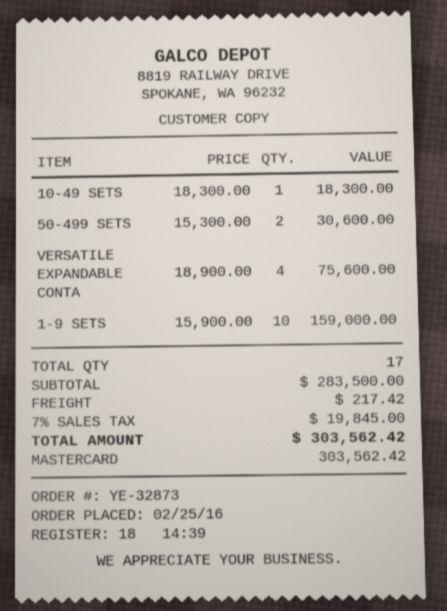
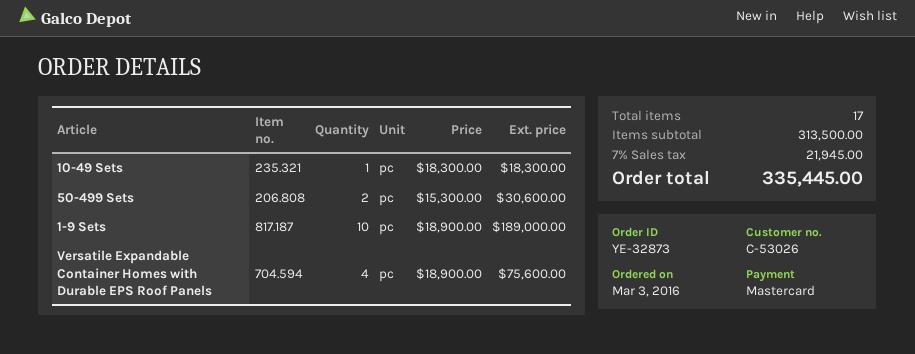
order date: 2016-02-25 -> 2016-03-03
1-9 SETS: 10 x 15900.00 = 159000.00 -> 10 x 18900.00 = 189000.00
subtotal: 283500.00 -> 313500.00
shipping: 217.42 -> none
tax: 7% = 19845.00 -> 7% = 21945.00
total: 303562.42 -> 335445.00

